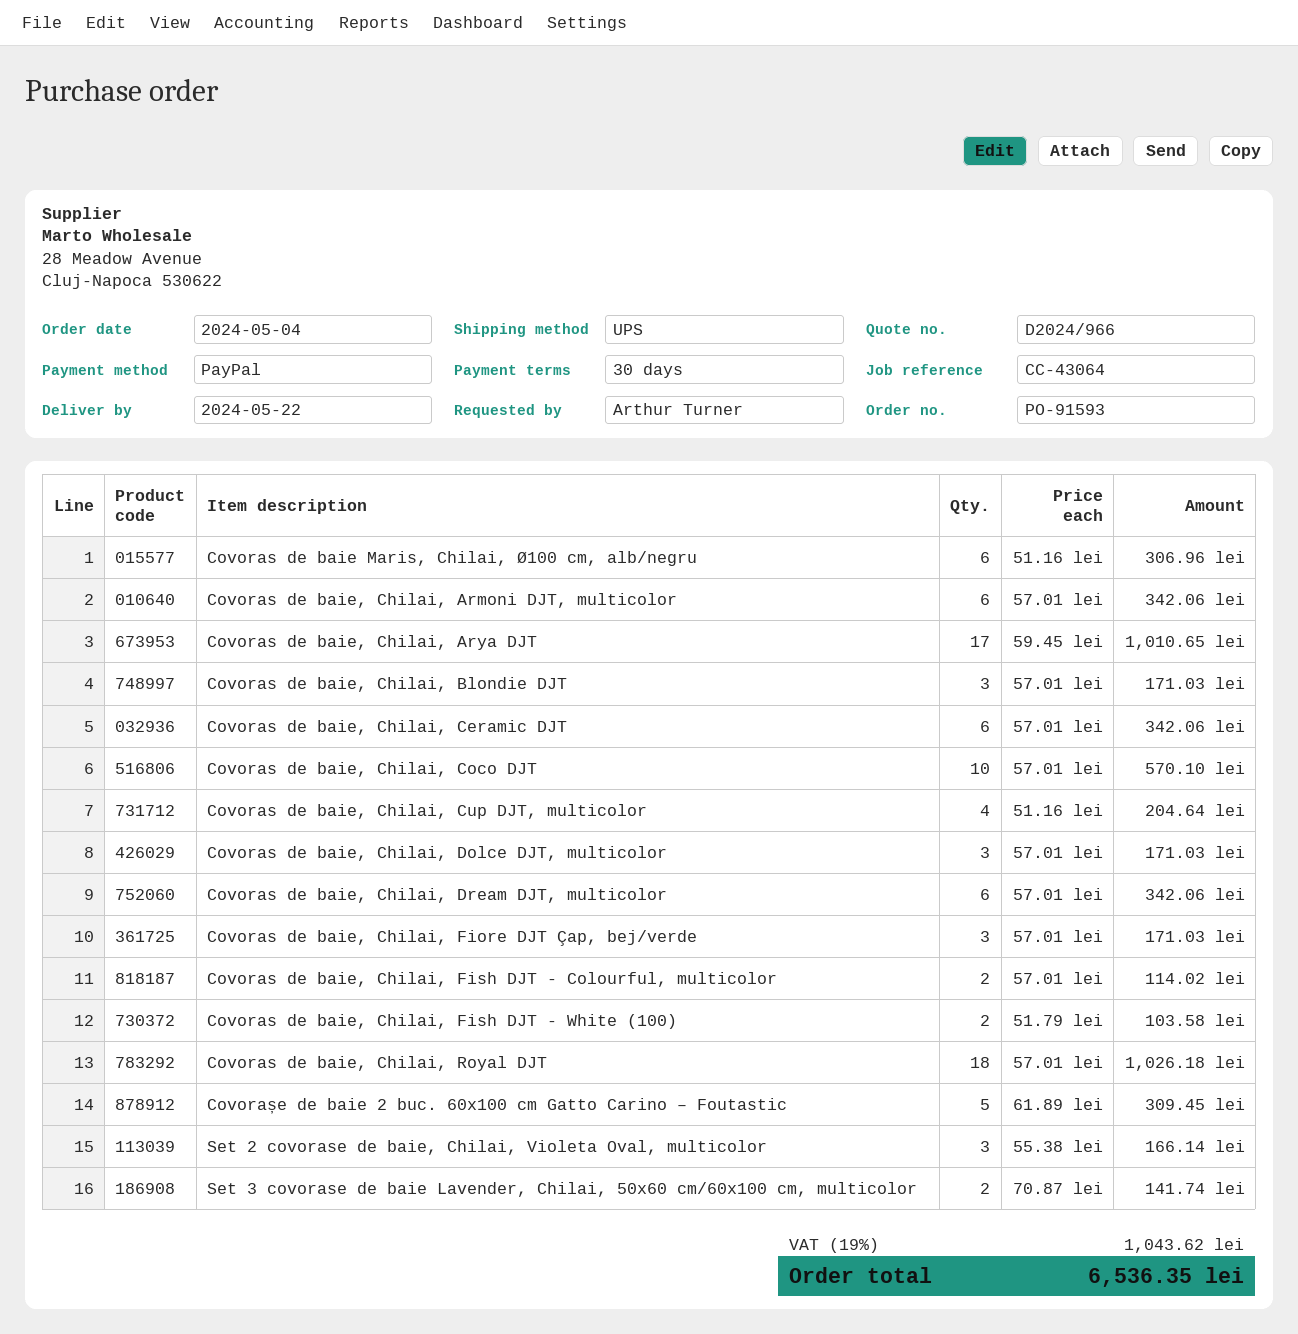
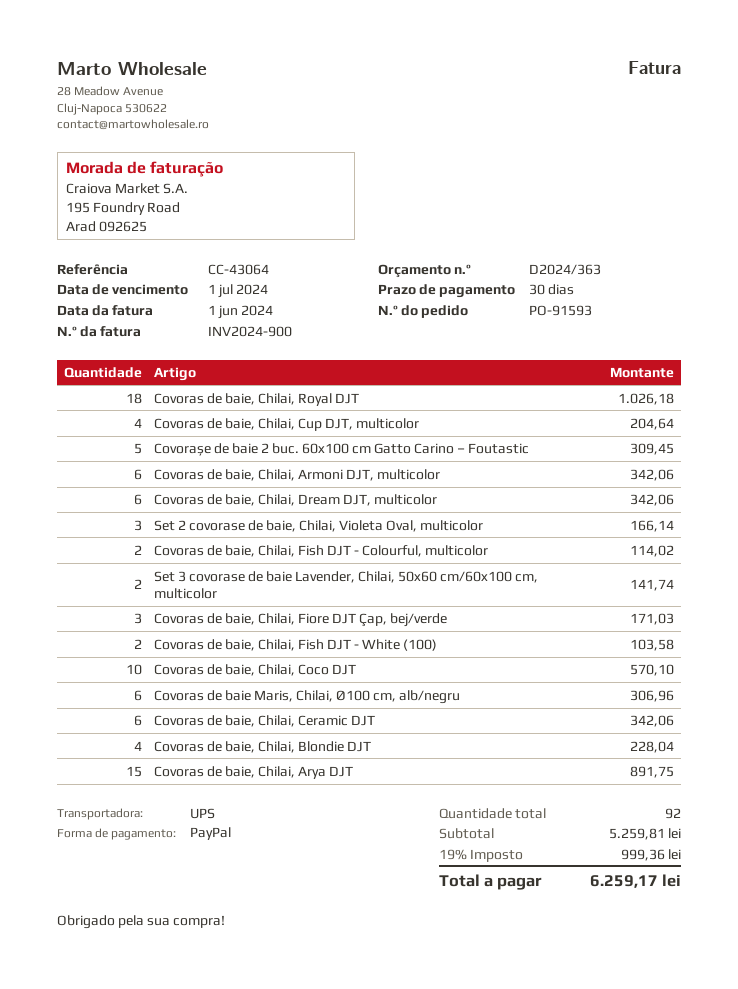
quote number: D2024/966 -> D2024/363
Covoras de baie, Chilai, Arya DJT: 17 for 1010.65 -> 15 for 891.75
Covoras de baie, Chilai, Blondie DJT: 3 for 171.03 -> 4 for 228.04
Covoras de baie, Chilai, Dolce DJT, multicolor: 3 for 171.03 -> none
tax: 19% = 1043.62 -> 19% = 999.36
total: 6536.35 -> 6259.17

